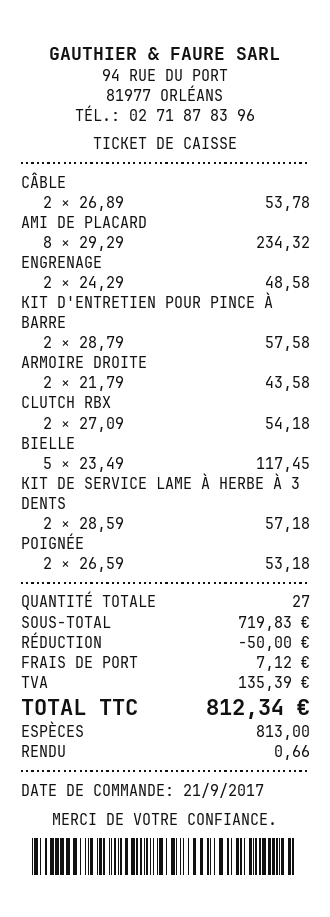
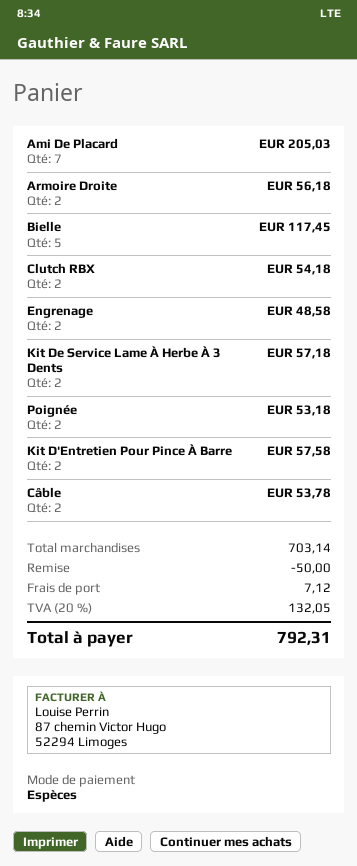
AMI DE PLACARD: 8 for 234.32 -> 7 for 205.03
ARMOIRE DROITE: 2 for 43.58 -> 2 for 56.18
subtotal: 719.83 -> 703.14
tax: 135.39 -> 132.05
total: 812.34 -> 792.31

